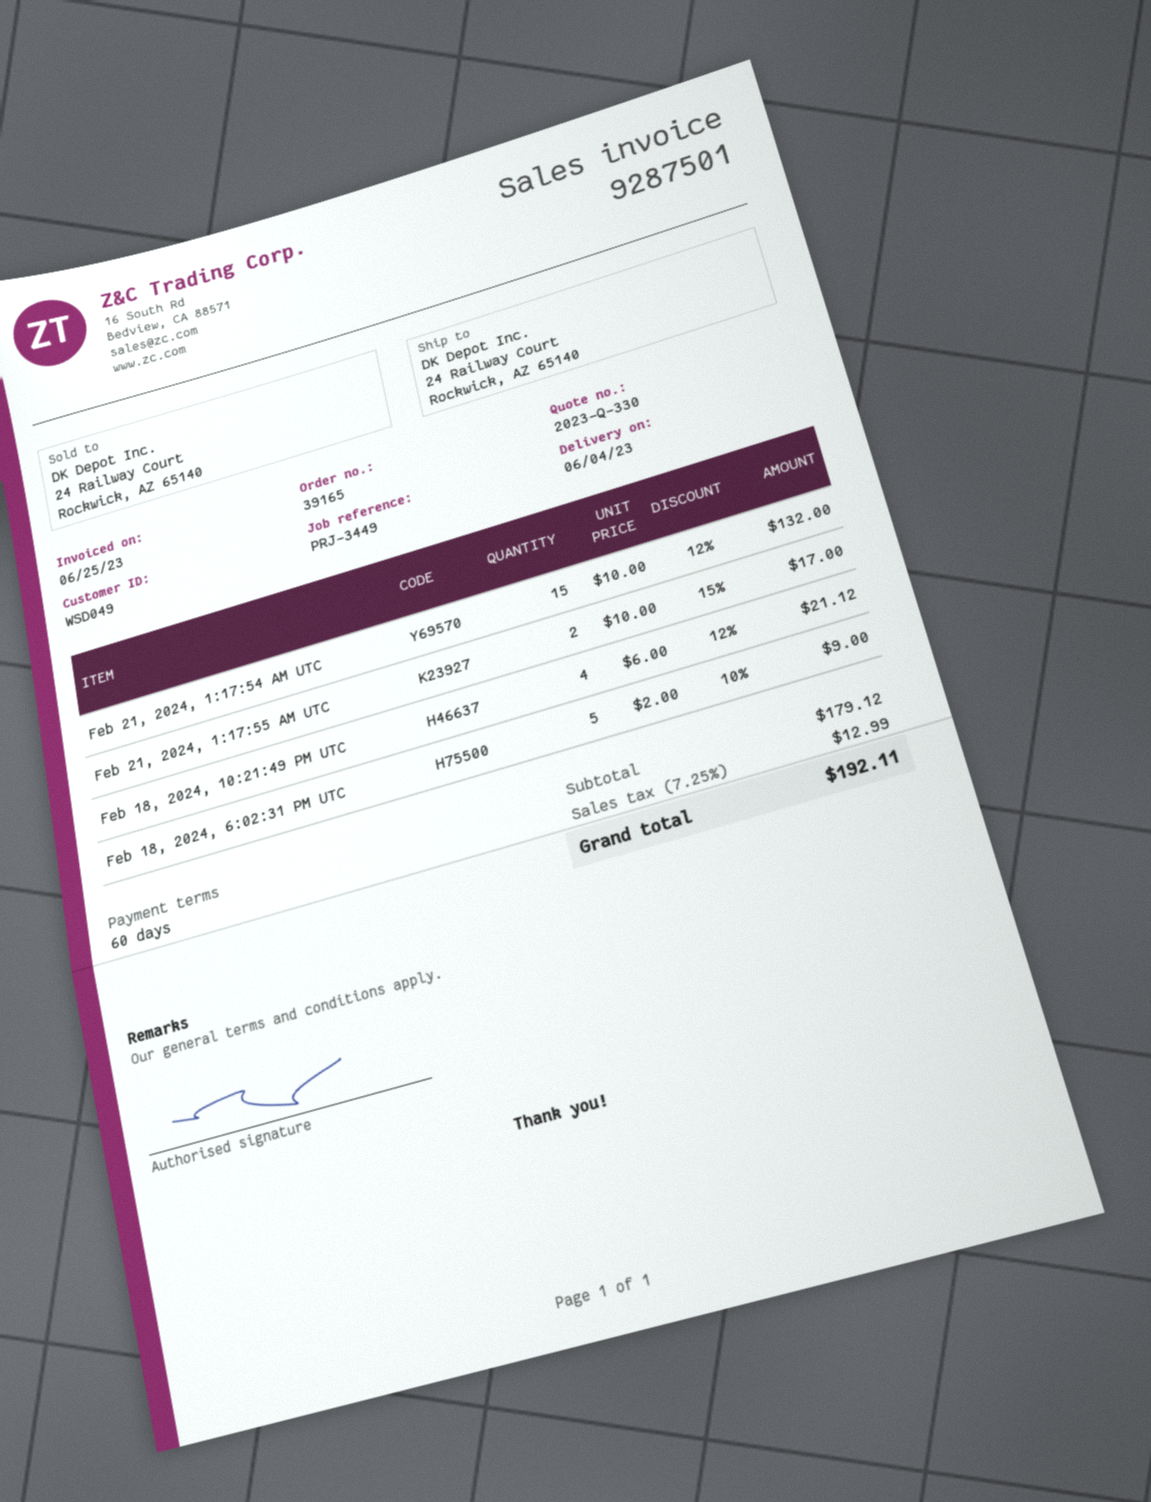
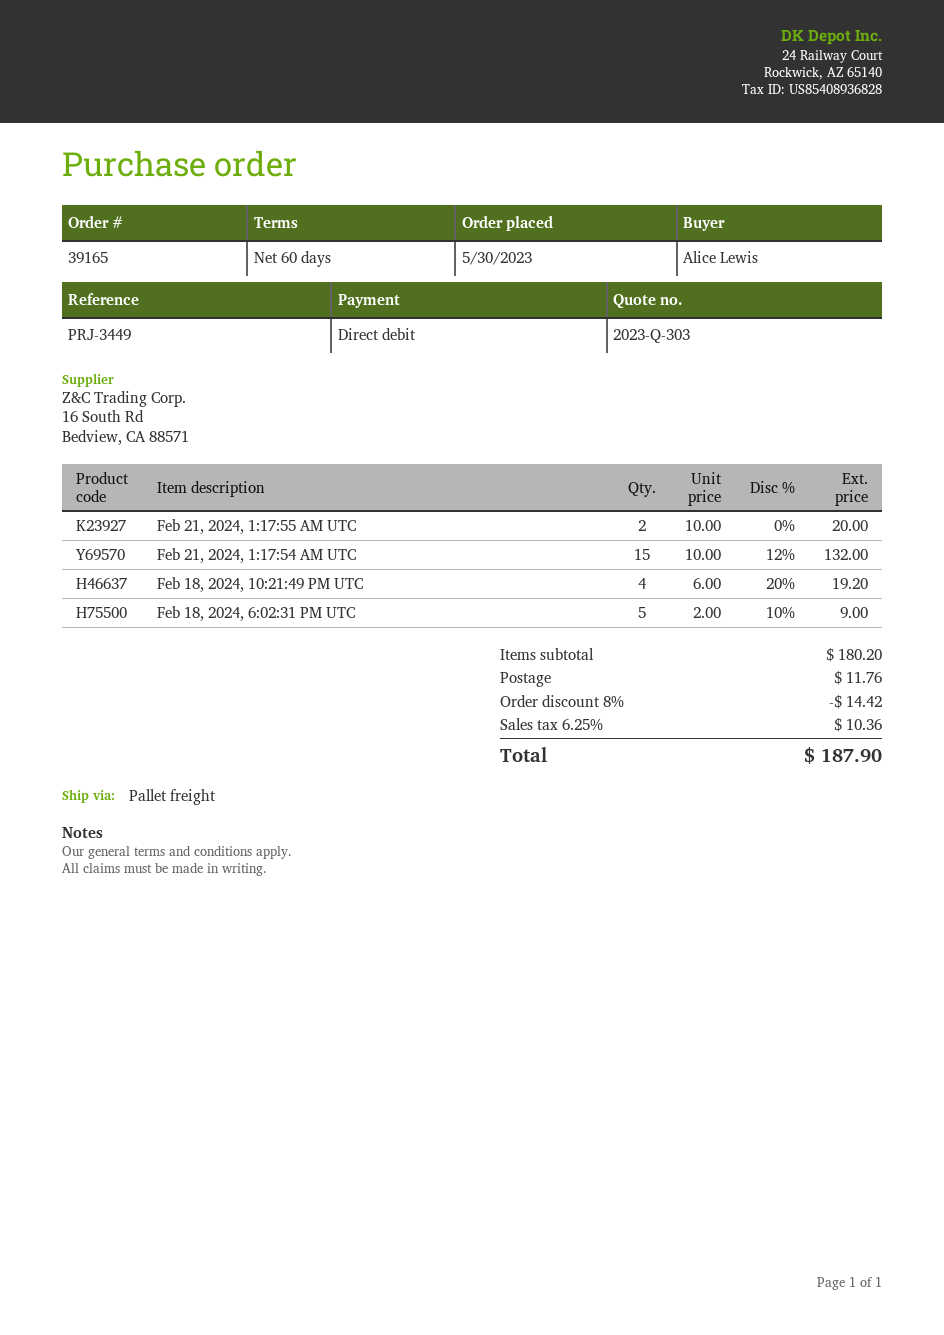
quote number: 2023-Q-330 -> 2023-Q-303
Feb 21, 2024, 1:17:55 AM UTC: 2 x 10.00 - 15% = 17.00 -> 2 x 10.00 = 20.00
Feb 18, 2024, 10:21:49 PM UTC: 4 x 6.00 - 12% = 21.12 -> 4 x 6.00 - 20% = 19.20
subtotal: 179.12 -> 180.20
discount: none -> 8% = 14.42
shipping: none -> 11.76
tax: 7.25% = 12.99 -> 6.25% = 10.36
total: 192.11 -> 187.90

